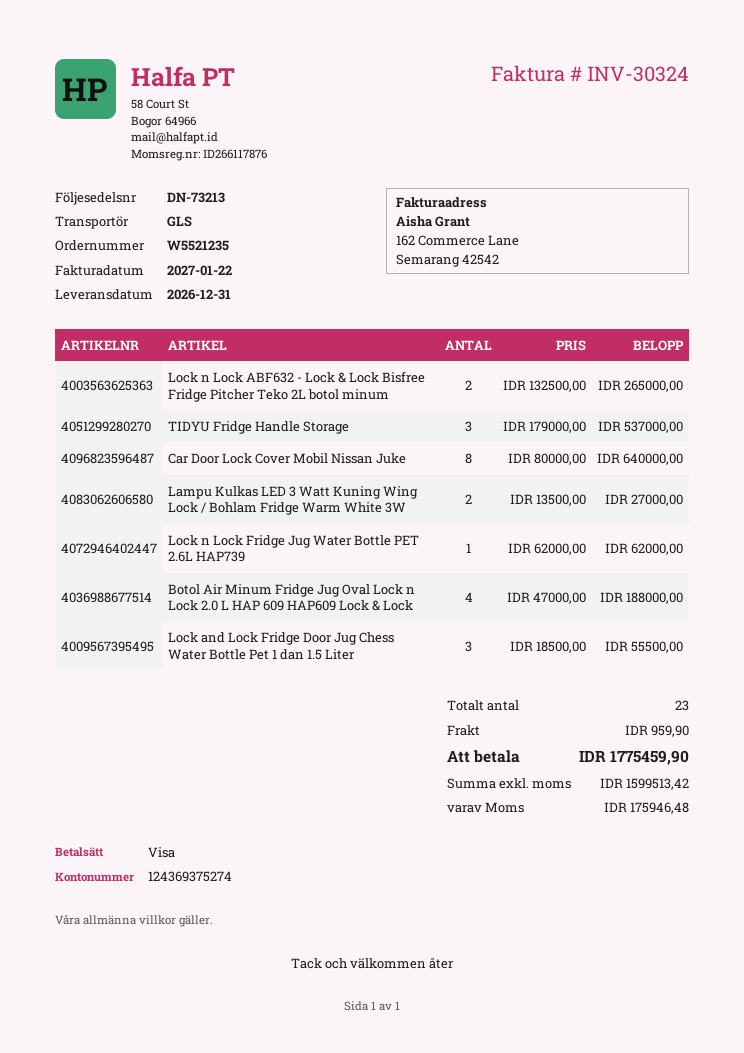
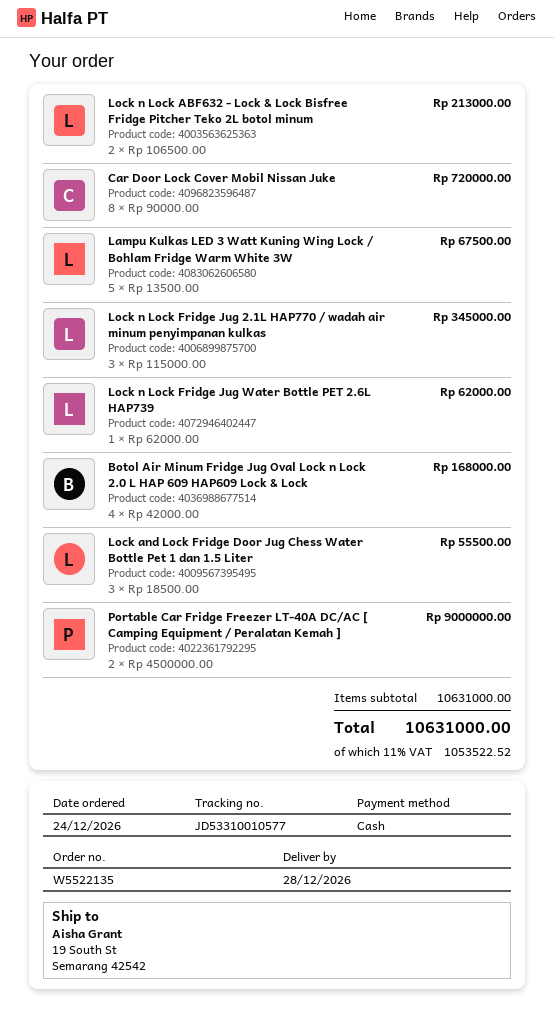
order number: W5521235 -> W5522135
delivery date: 2026-12-31 -> 2026-12-28
payment method: Visa -> cash
Lock n Lock ABF632 - Lock & Lock Bisfree Fridge Pitcher Teko 2L botol minum: 2 x 132500.00 = 265000.00 -> 2 x 106500.00 = 213000.00
TIDYU Fridge Handle Storage: 3 x 179000.00 = 537000.00 -> none
Car Door Lock Cover Mobil Nissan Juke: 8 x 80000.00 = 640000.00 -> 8 x 90000.00 = 720000.00
Lampu Kulkas LED 3 Watt Kuning Wing Lock / Bohlam Fridge Warm White 3W: 2 x 13500.00 = 27000.00 -> 5 x 13500.00 = 67500.00
Botol Air Minum Fridge Jug Oval Lock n Lock 2.0 L HAP 609 HAP609 Lock & Lock: 4 x 47000.00 = 188000.00 -> 4 x 42000.00 = 168000.00
Lock n Lock Fridge Jug 2.1L HAP770 / wadah air minum penyimpanan kulkas: none -> 3 x 115000.00 = 345000.00
Portable Car Fridge Freezer LT-40A DC/AC [ Camping Equipment / Peralatan Kemah ]: none -> 2 x 4500000.00 = 9000000.00
shipping: 959.90 -> none
tax: 175946.48 -> 1053522.52
total: 1775459.90 -> 10631000.00

